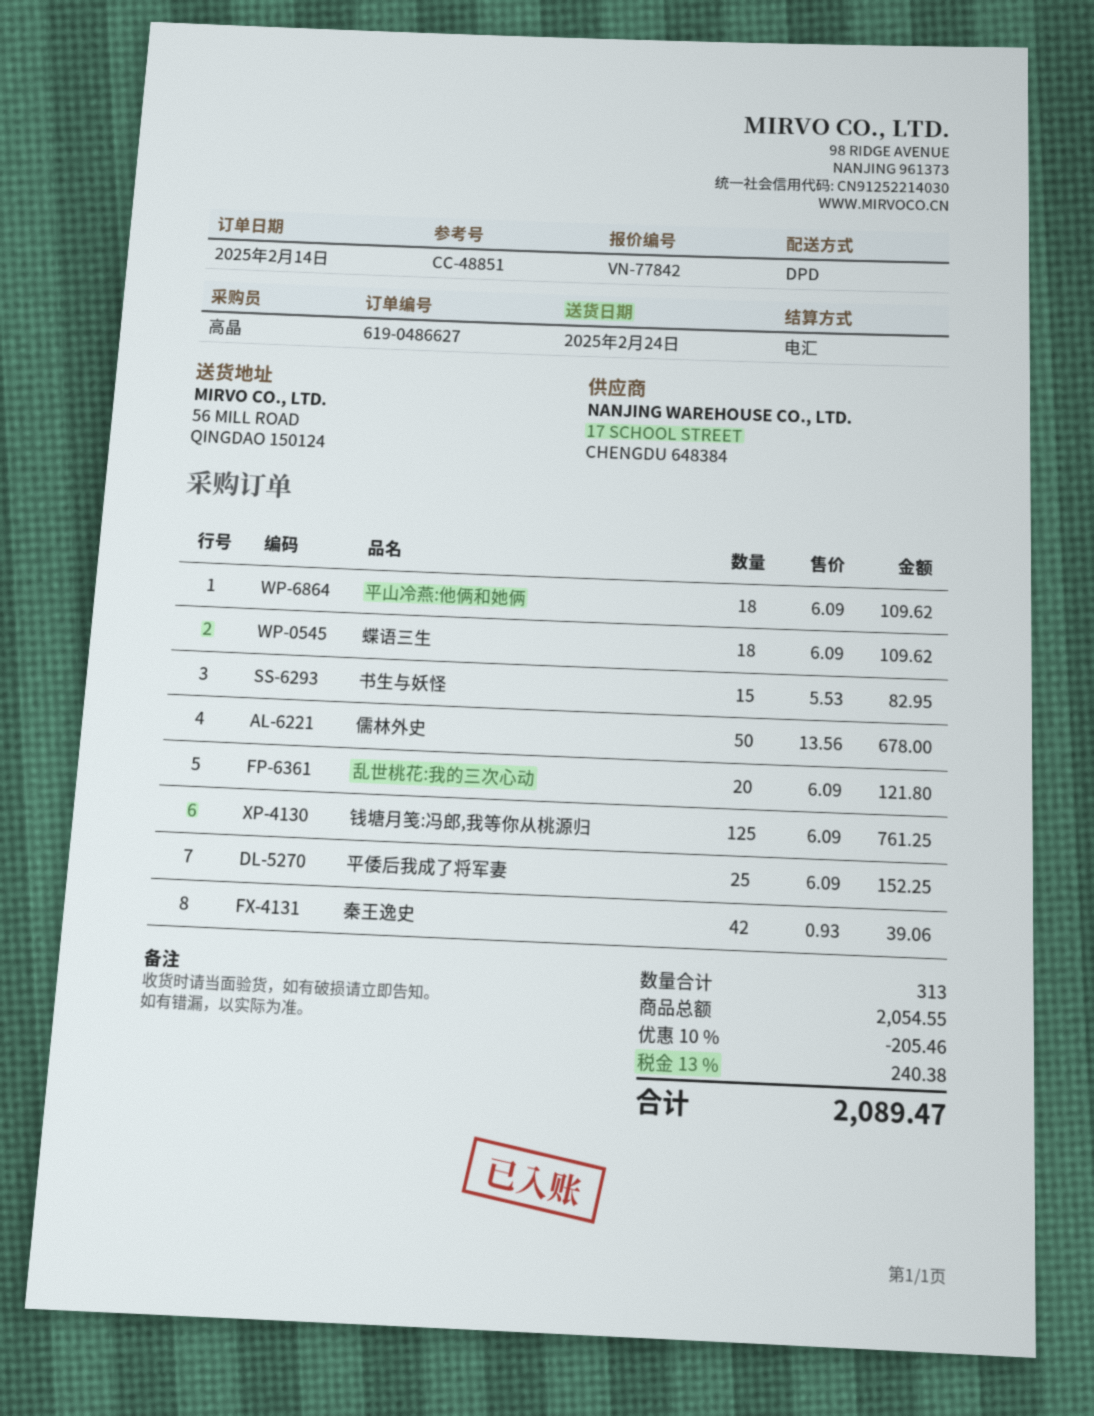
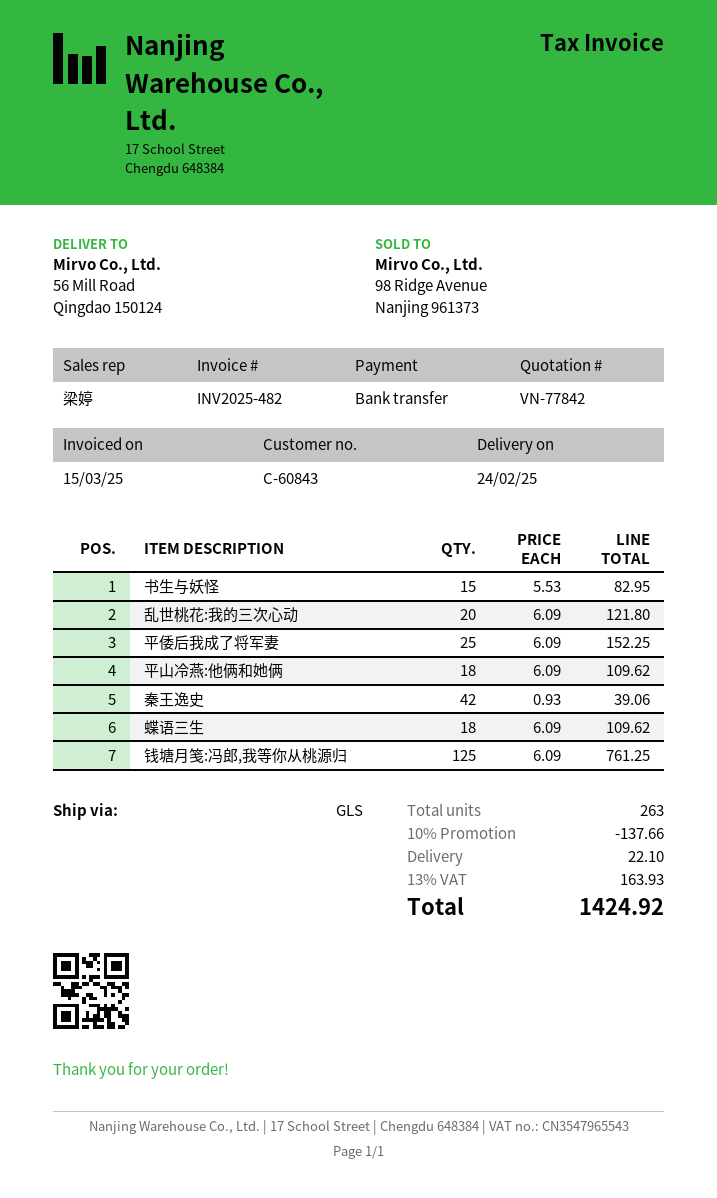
shipping method: DPD -> GLS
儒林外史: 50 x 13.56 = 678.00 -> none
total quantity: 313 -> 263
discount: 10% = 205.46 -> 10% = 137.66
shipping: none -> 22.10
tax: 13% = 240.38 -> 13% = 163.93
total: 2089.47 -> 1424.92

